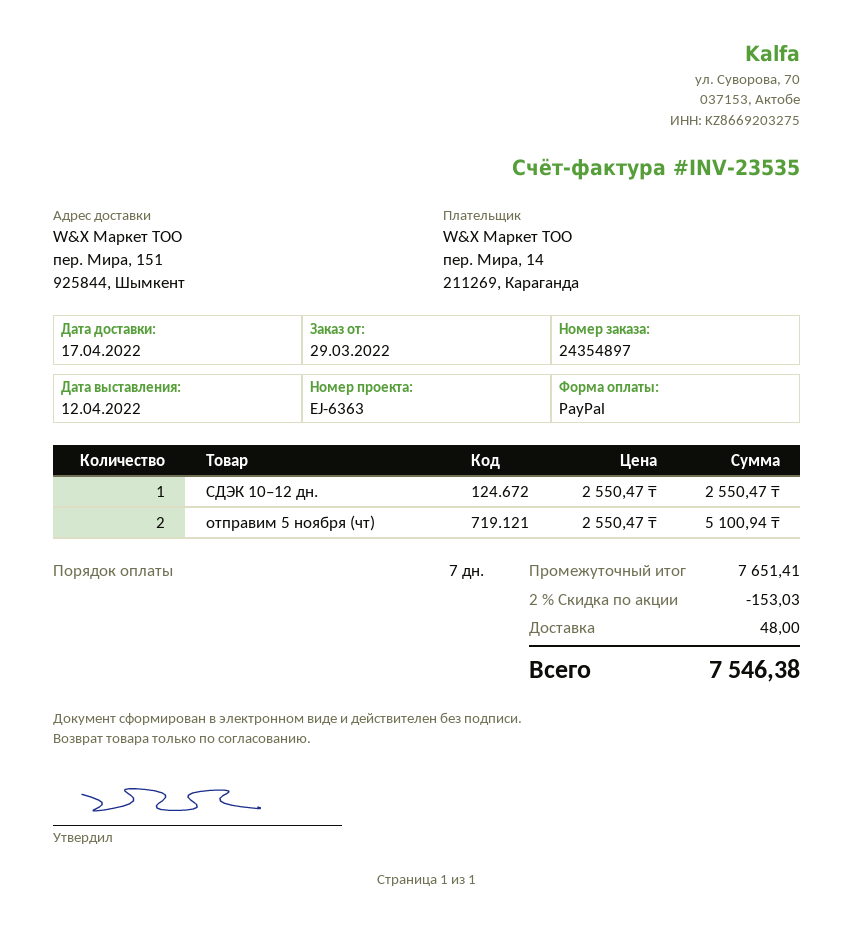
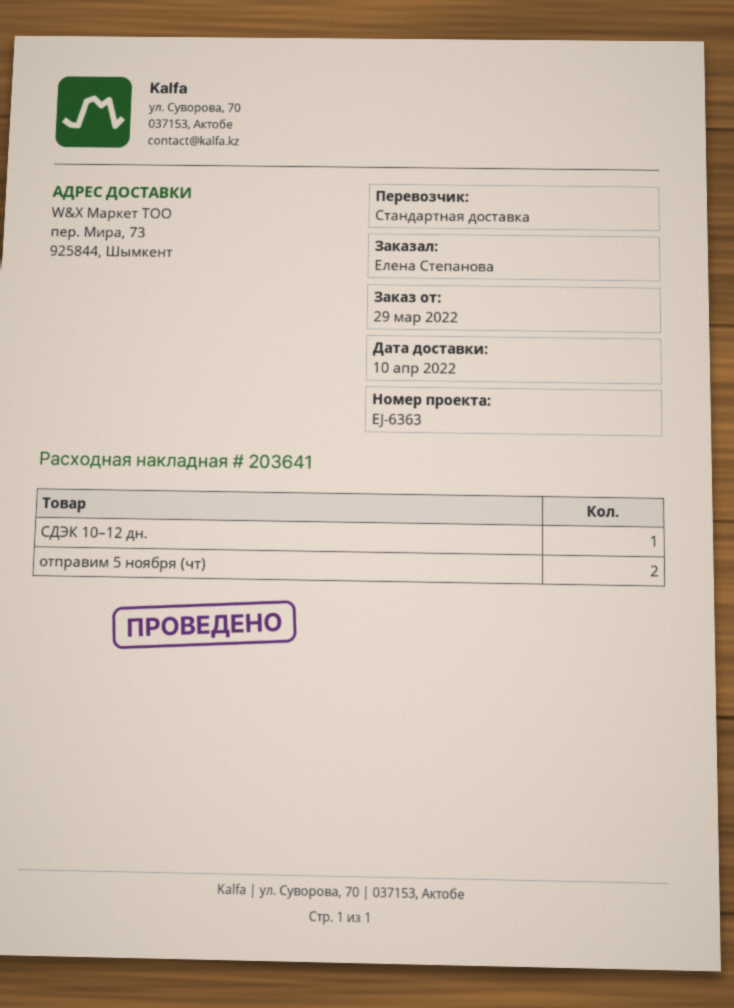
delivery date: 2022-04-17 -> 2022-04-10
ship to: пер. Мира, 151, 925844, Шымкент -> пер. Мира, 73, 925844, Шымкент

